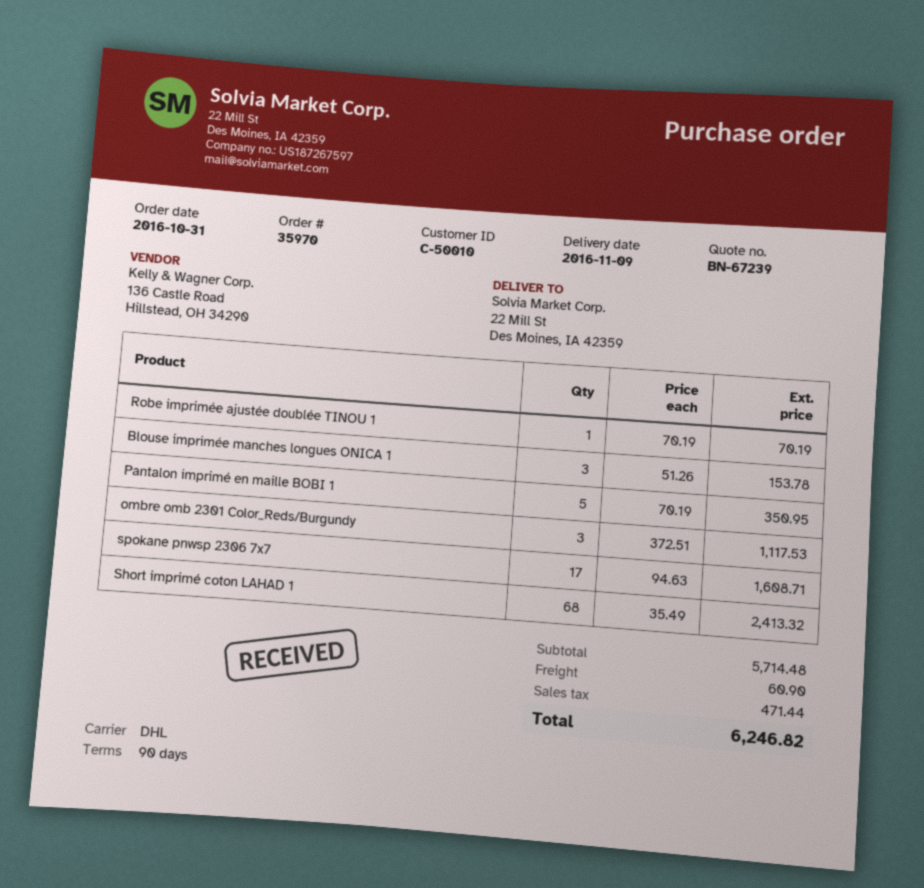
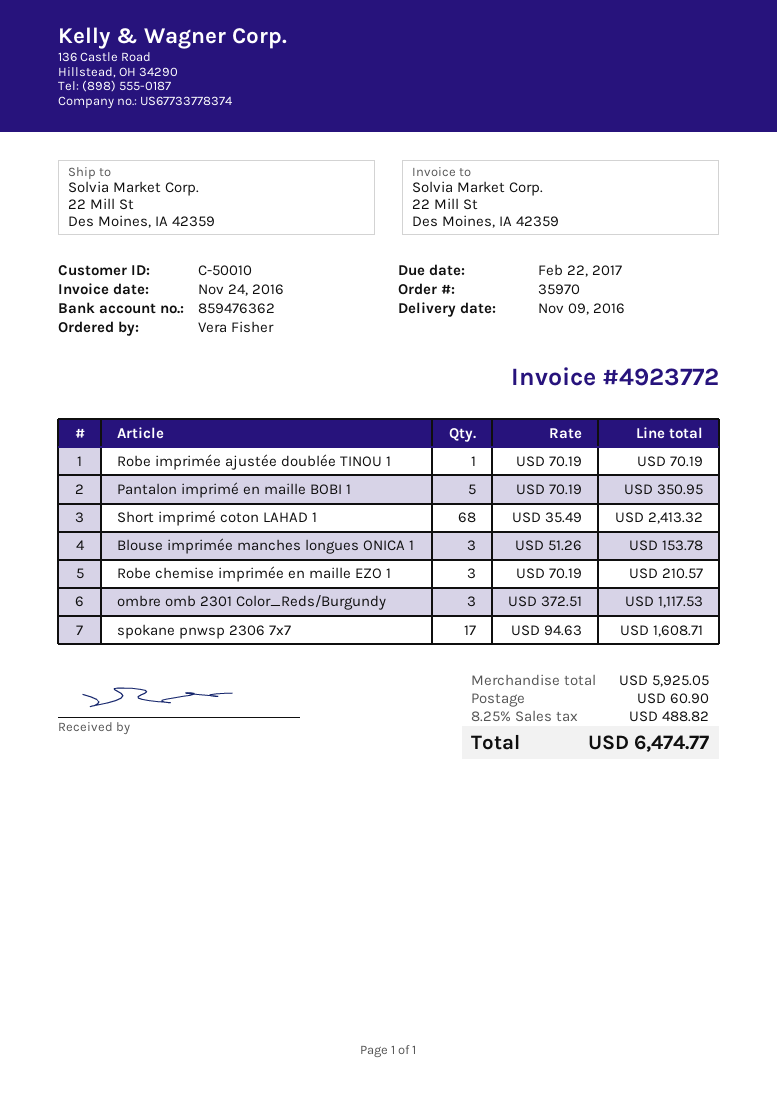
Robe chemise imprimée en maille EZO 1: none -> 3 x 70.19 = 210.57
subtotal: 5714.48 -> 5925.05
tax: 471.44 -> 488.82
total: 6246.82 -> 6474.77

